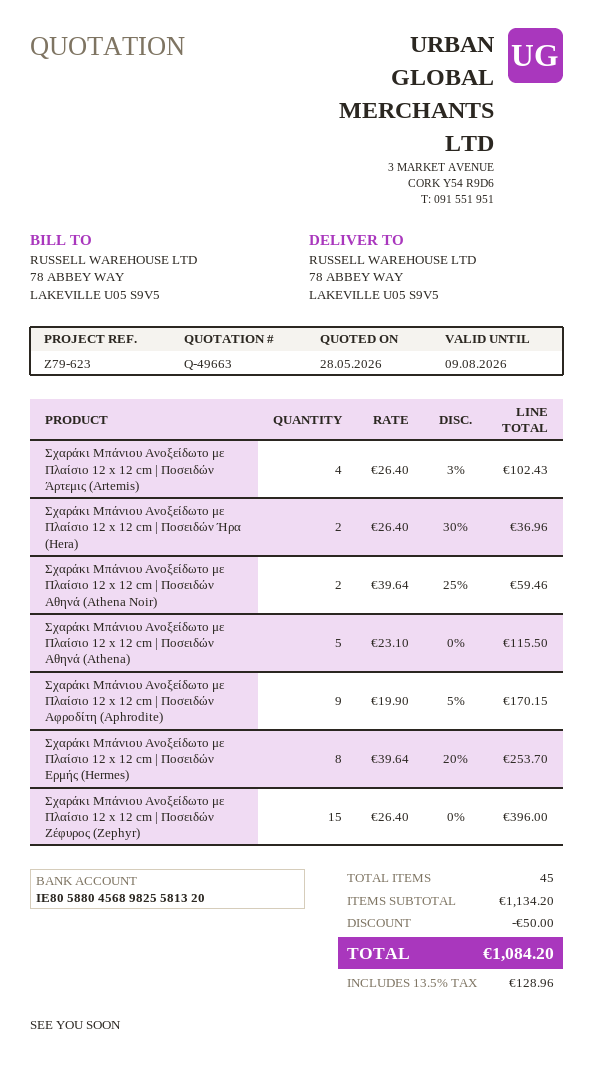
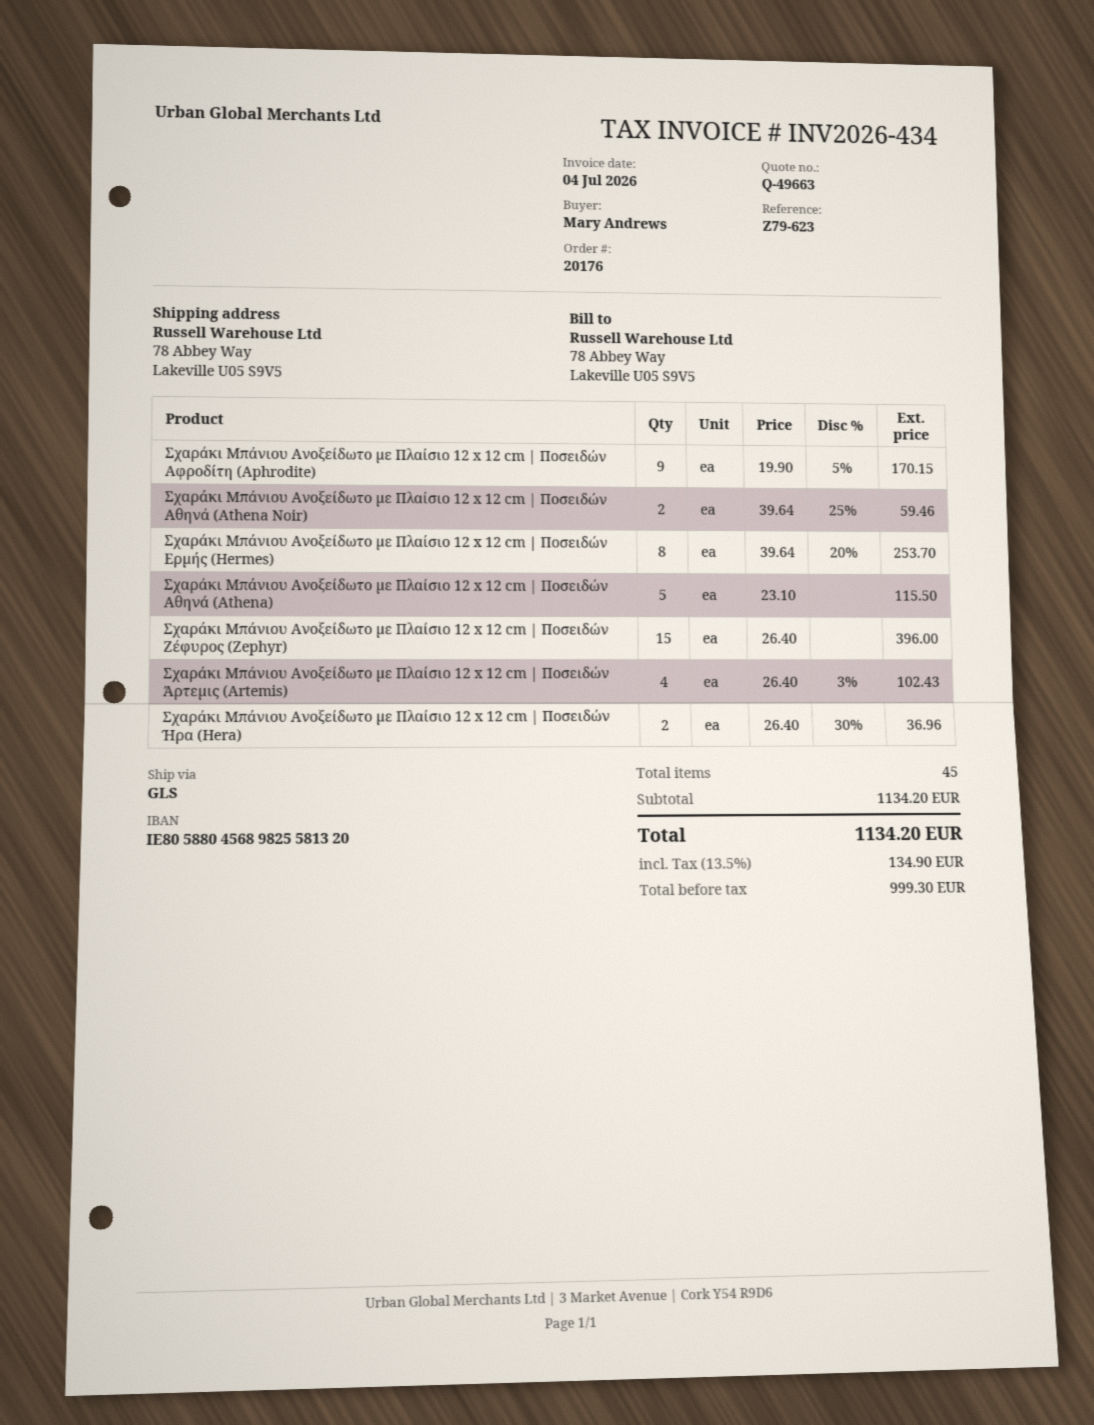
discount: 50.00 -> none
tax: 13.5% = 128.96 -> 13.5% = 134.90
total: 1084.20 -> 1134.20

